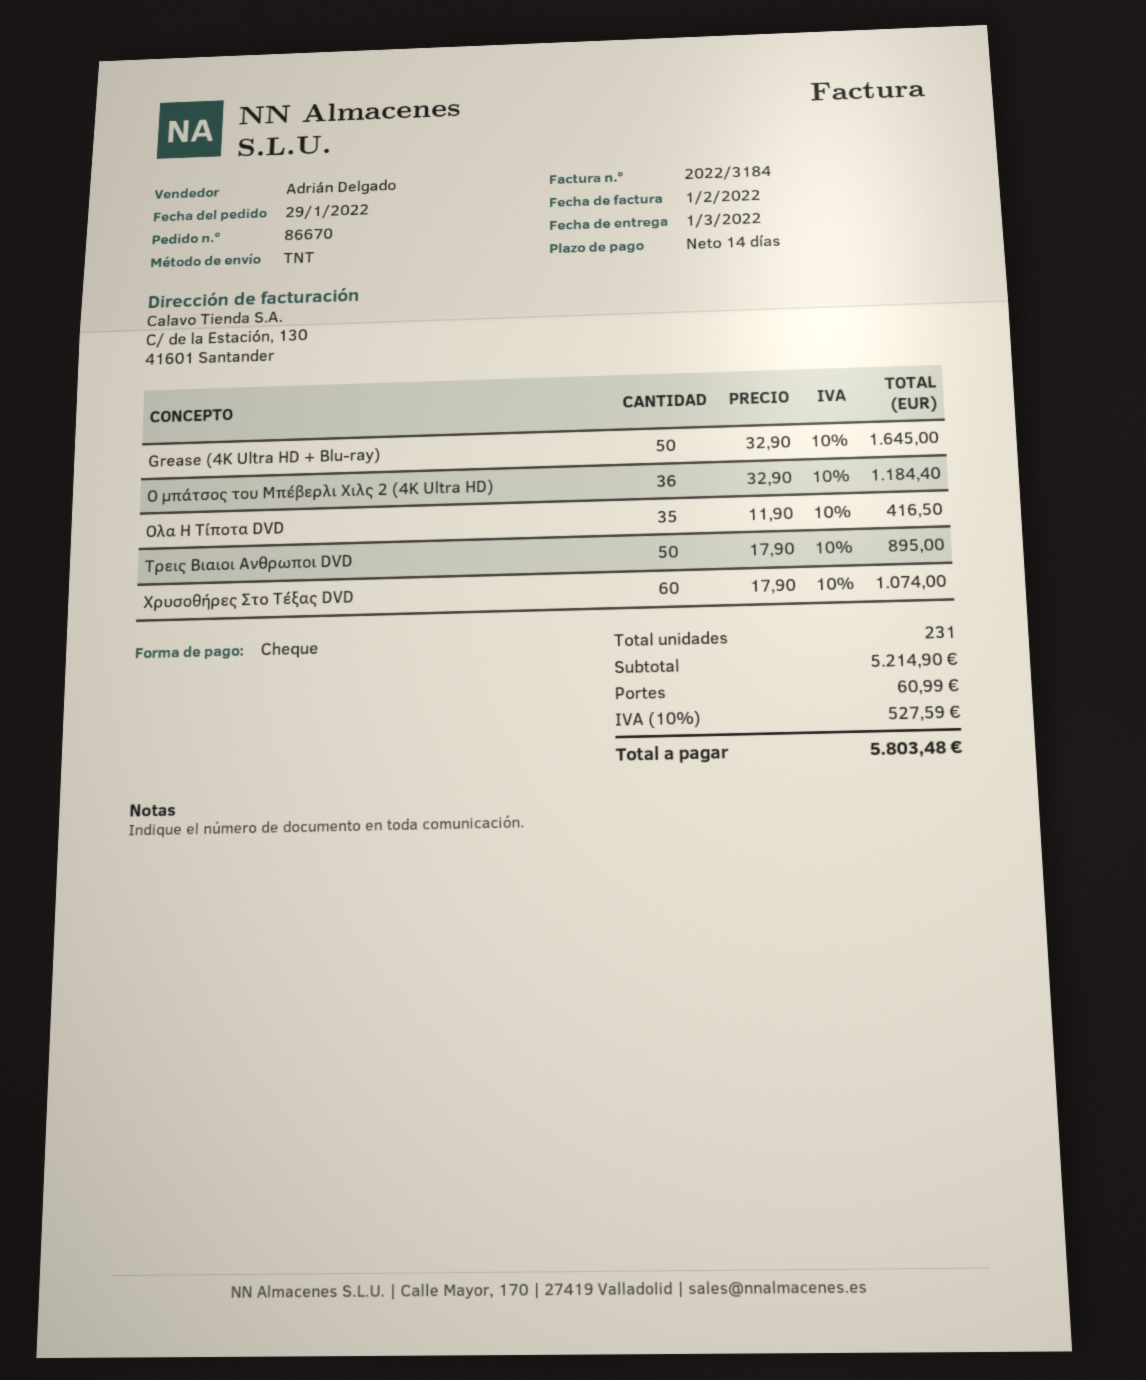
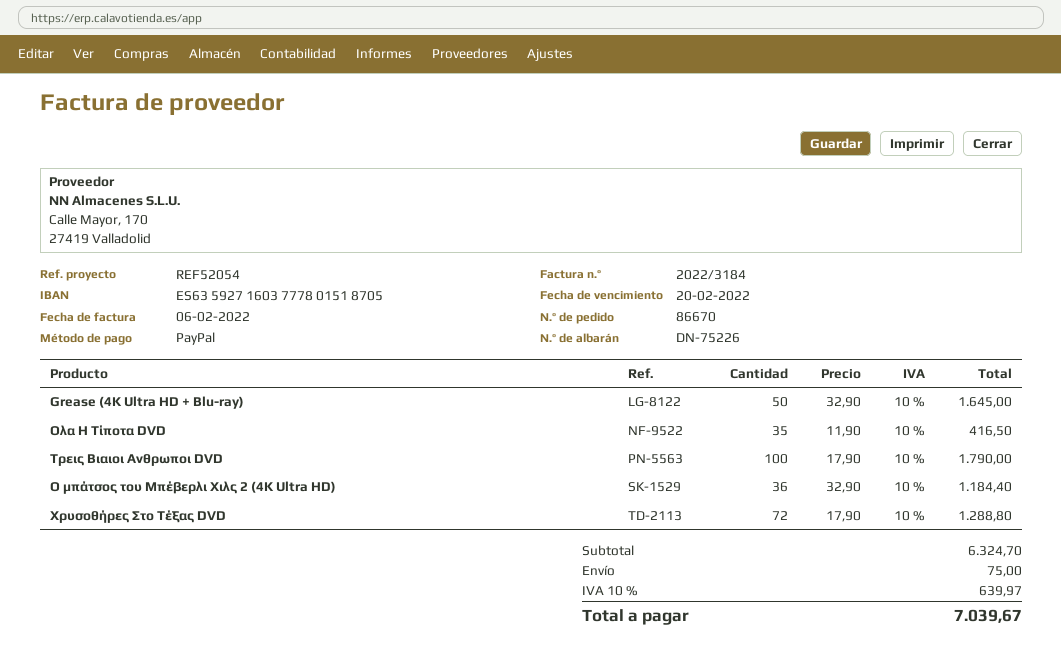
invoice date: 2022-02-01 -> 2022-02-06
payment method: cheque -> PayPal
Τρεις Βιαιοι Ανθρωποι DVD: 50 x 17.90 = 895.00 -> 100 x 17.90 = 1790.00
Χρυσοθήρες Στο Τέξας DVD: 60 x 17.90 = 1074.00 -> 72 x 17.90 = 1288.80
subtotal: 5214.90 -> 6324.70
shipping: 60.99 -> 75.00
tax: 10% = 527.59 -> 10% = 639.97
total: 5803.48 -> 7039.67

